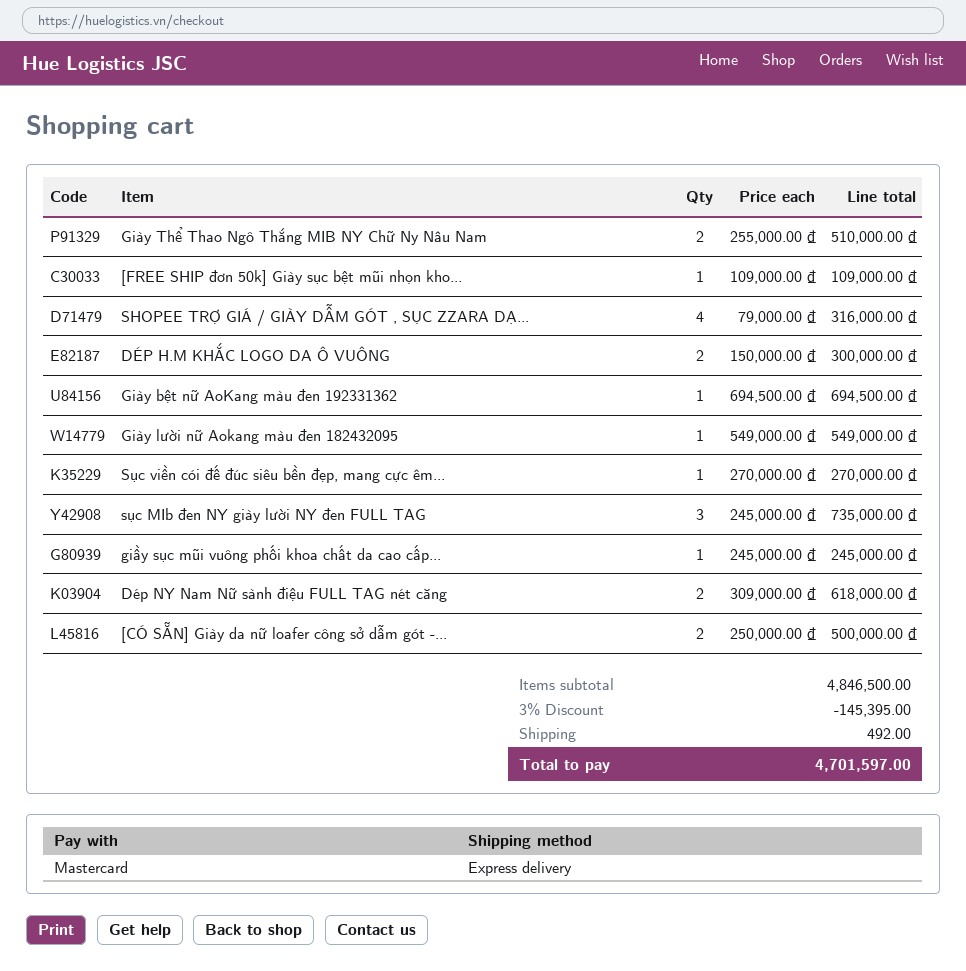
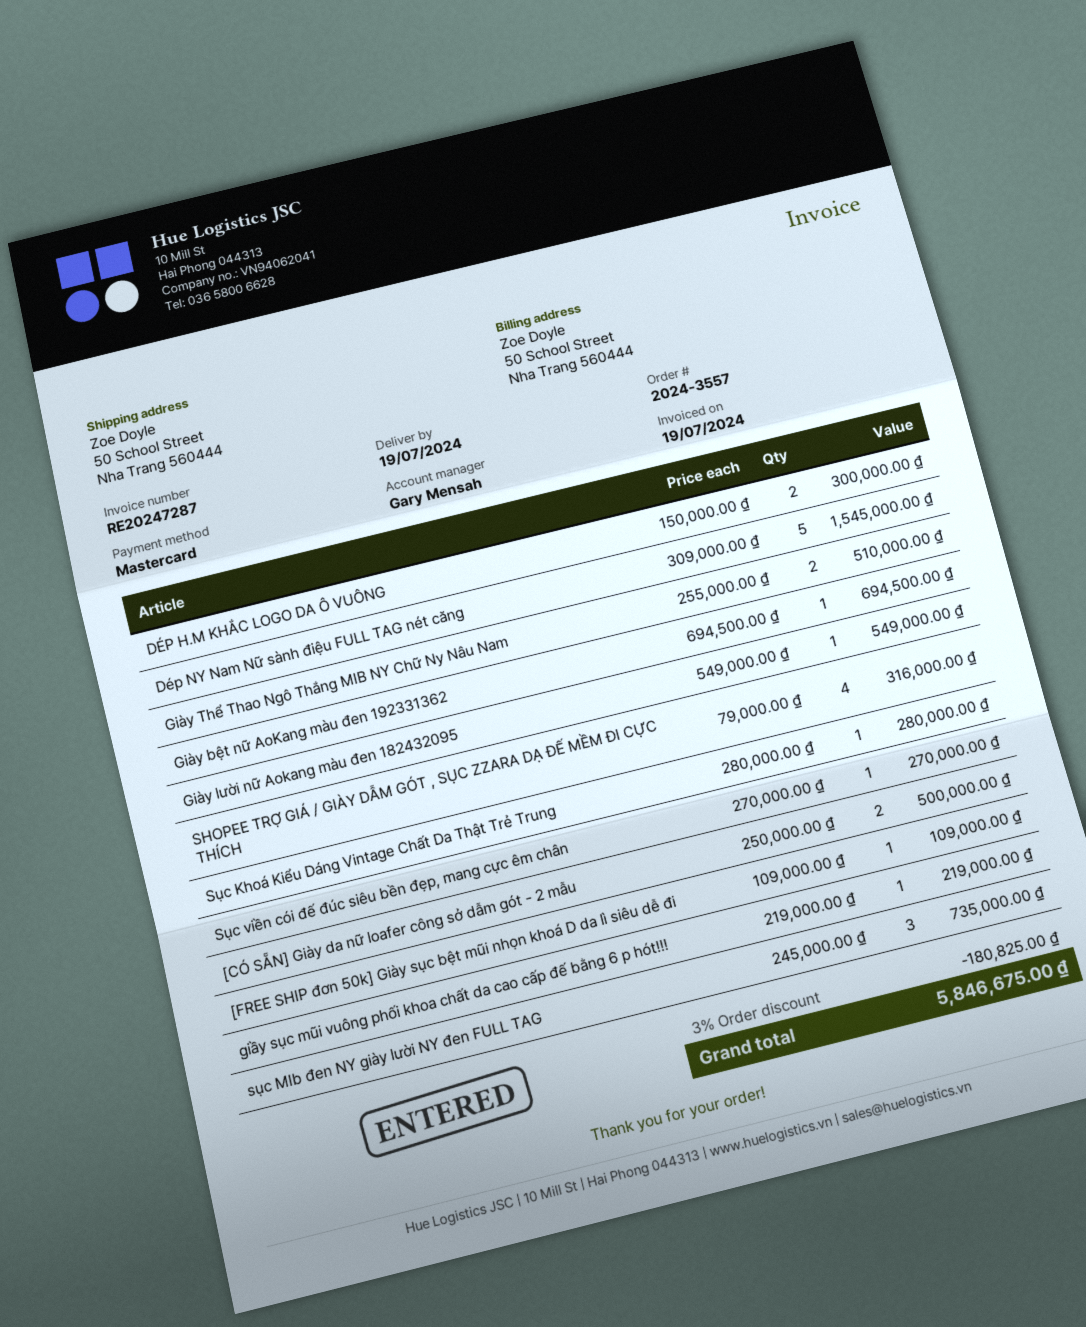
giầy sục mũi vuông phối khoa chất da cao cấp...: 1 x 245000.00 = 245000.00 -> 1 x 219000.00 = 219000.00
Dép NY Nam Nữ sành điệu FULL TAG nét căng: 2 x 309000.00 = 618000.00 -> 5 x 309000.00 = 1545000.00
Sục Khoá Kiểu Dáng Vintage Chất Da Thật Trẻ Trung: none -> 1 x 280000.00 = 280000.00
discount: 3% = 145395.00 -> 3% = 180825.00
shipping: 492.00 -> none
total: 4701597.00 -> 5846675.00

